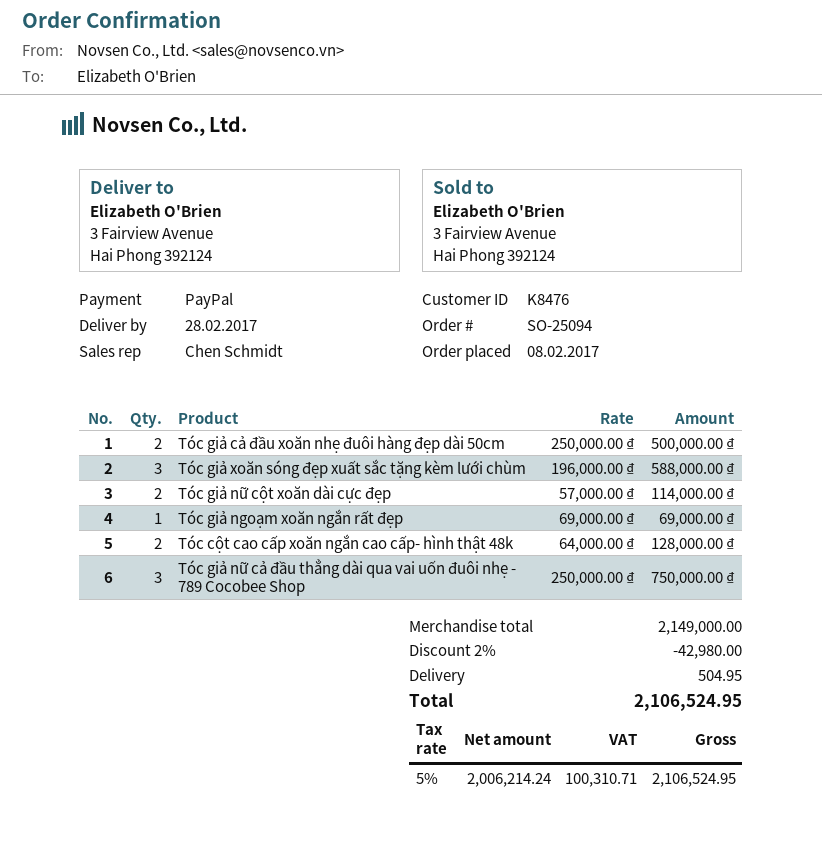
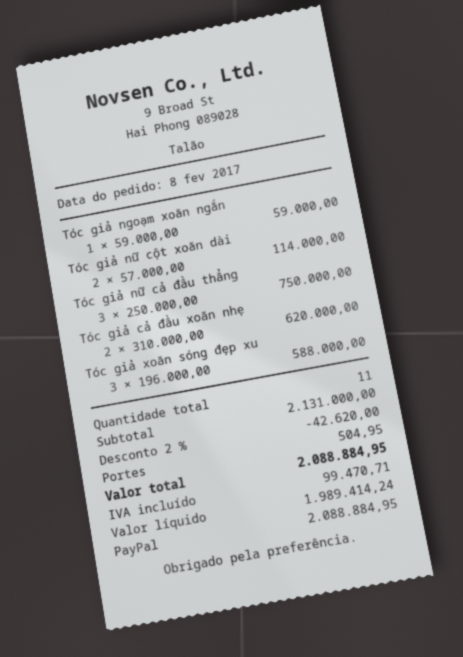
Tóc giả cả đầu xoăn nhẹ đuôi hàng đẹp dài 50cm: 2 x 250000.00 = 500000.00 -> 2 x 310000.00 = 620000.00
Tóc giả ngoạm xoăn ngắn rất đẹp: 1 x 69000.00 = 69000.00 -> 1 x 59000.00 = 59000.00
Tóc cột cao cấp xoăn ngắn cao cấp- hình thật 48k: 2 x 64000.00 = 128000.00 -> none
subtotal: 2149000.00 -> 2131000.00
discount: 2% = 42980.00 -> 2% = 42620.00
net: 2006214.24 -> 1989414.24
tax: 100310.71 -> 99470.71
total: 2106524.95 -> 2088884.95

